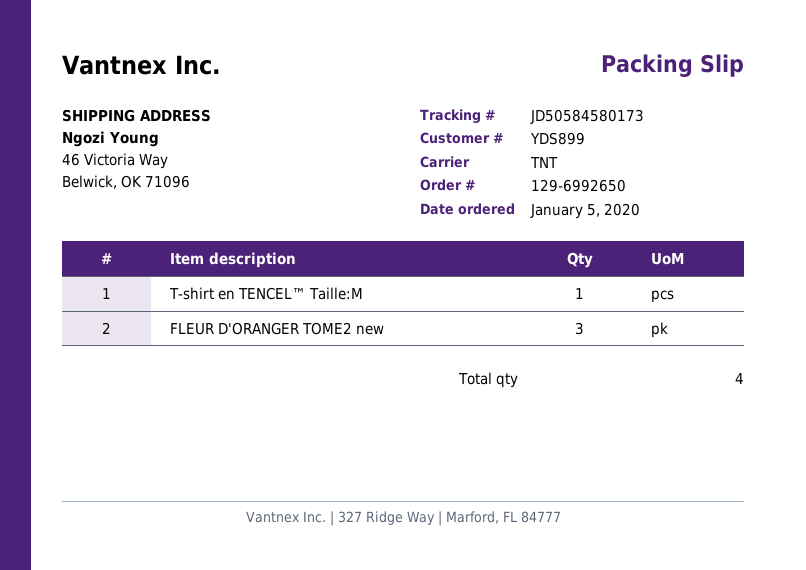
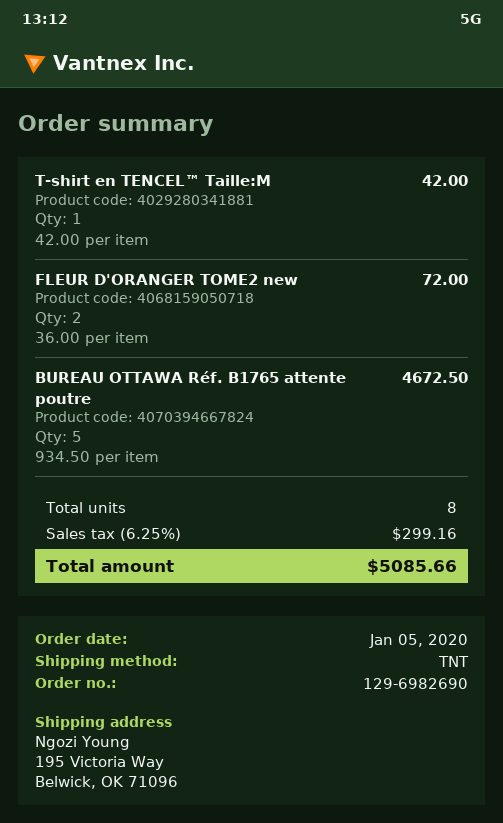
order number: 129-6992650 -> 129-6982690
ship to: 46 Victoria Way, Belwick, OK 71096 -> 195 Victoria Way, Belwick, OK 71096
FLEUR D'ORANGER TOME2 new: 3 -> 2
BUREAU OTTAWA Réf. B1765 attente poutre: none -> 5
total quantity: 4 -> 8

